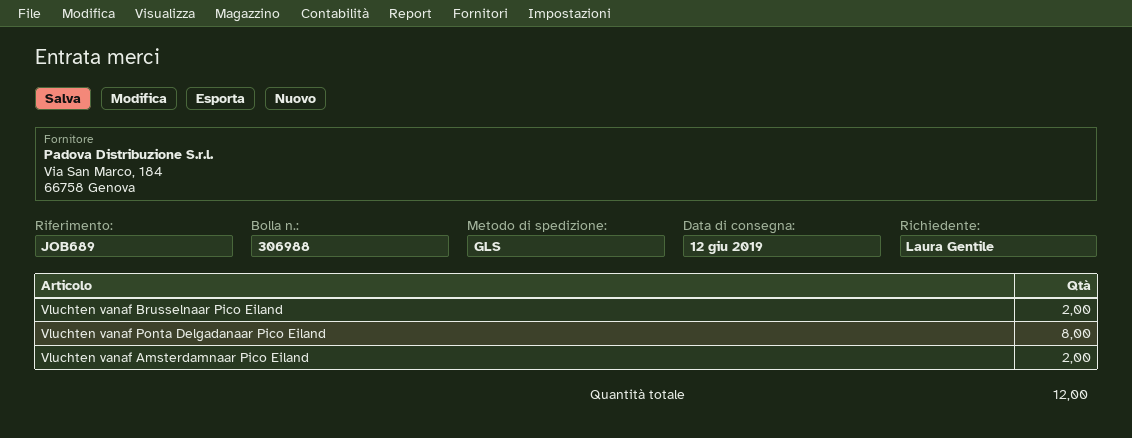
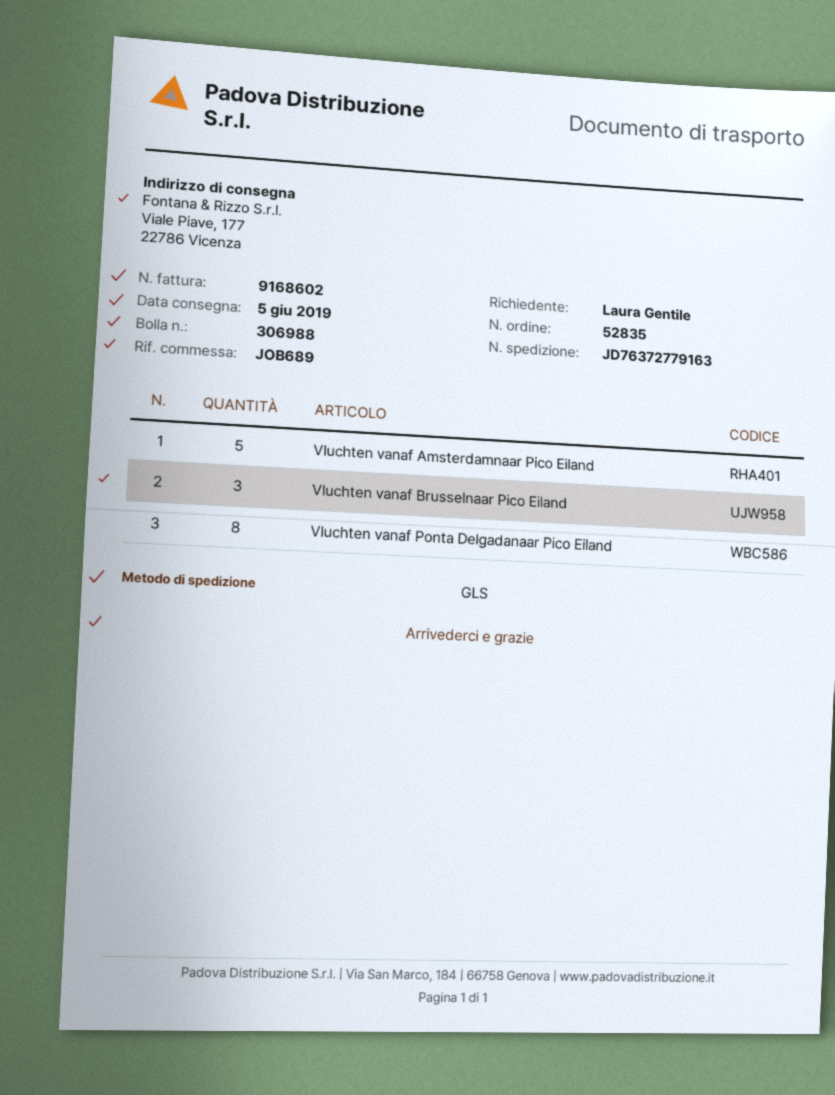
delivery date: 2019-06-12 -> 2019-06-05
Vluchten vanaf Brusselnaar Pico Eiland: 2 -> 3
Vluchten vanaf Amsterdamnaar Pico Eiland: 2 -> 5

